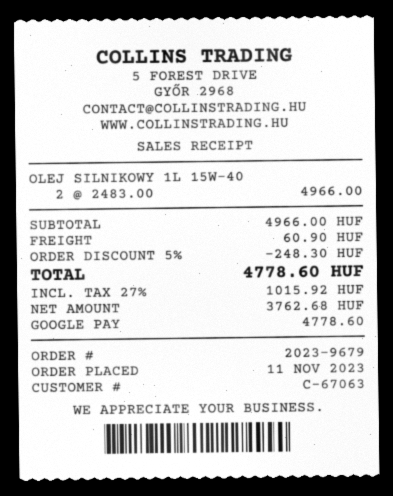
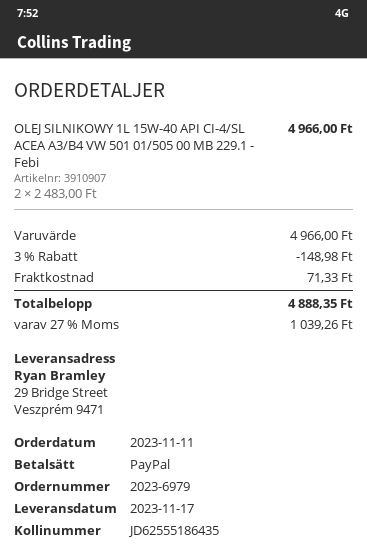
order number: 2023-9679 -> 2023-6979
payment method: Google Pay -> PayPal
discount: 5% = 248.30 -> 3% = 148.98
shipping: 60.90 -> 71.33
tax: 27% = 1015.92 -> 27% = 1039.26
total: 4778.60 -> 4888.35

